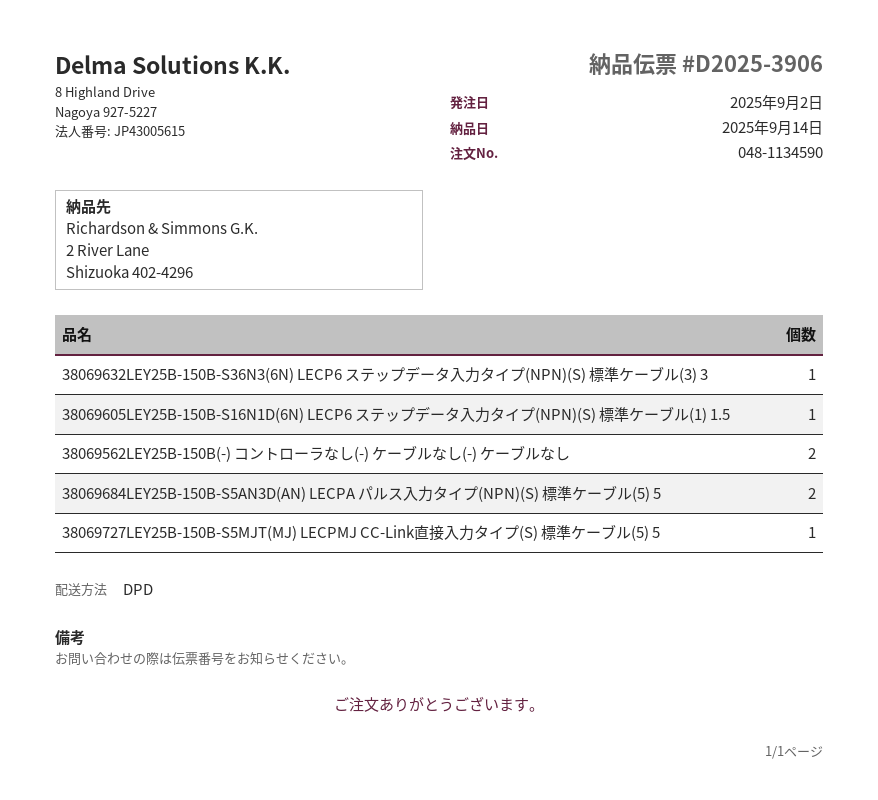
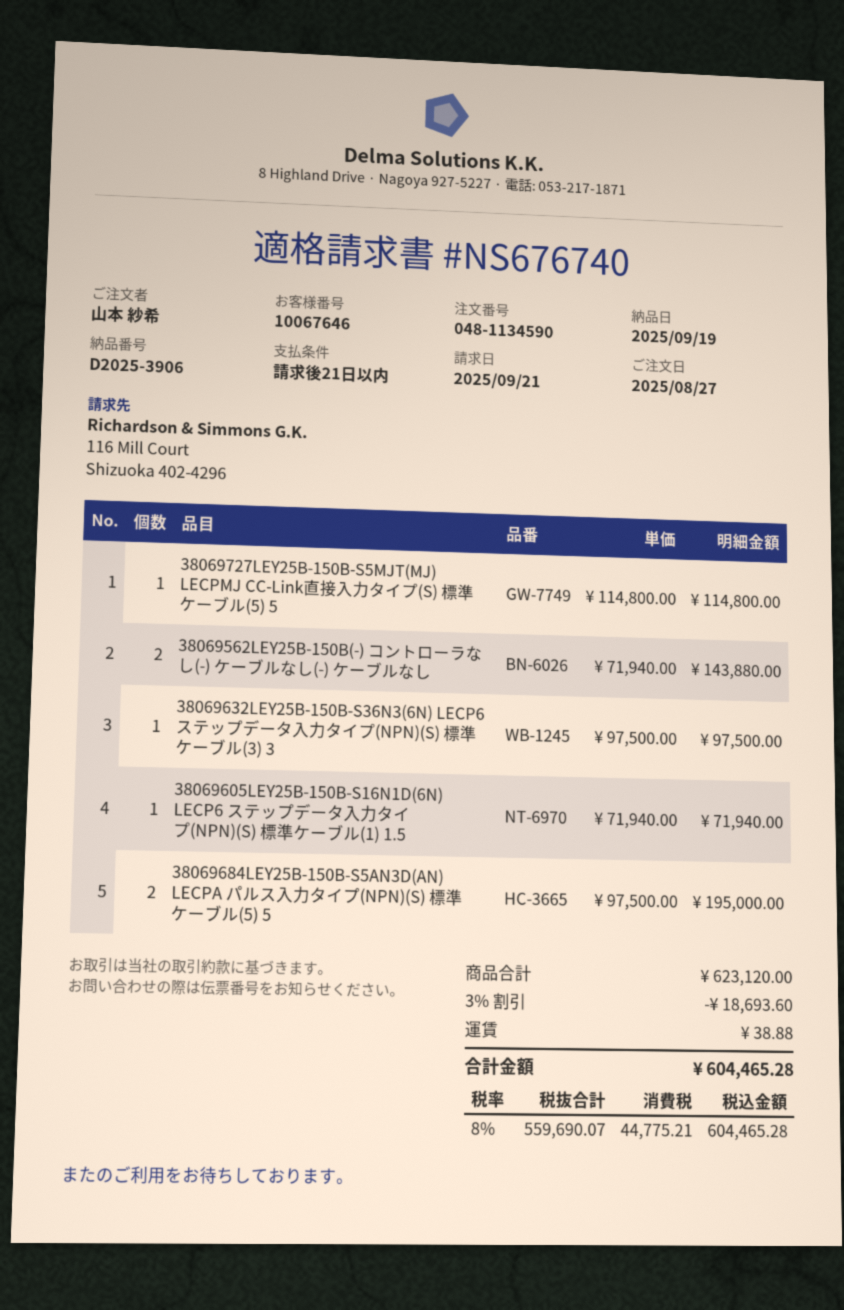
order date: 2025-09-02 -> 2025-08-27
delivery date: 2025-09-14 -> 2025-09-19

